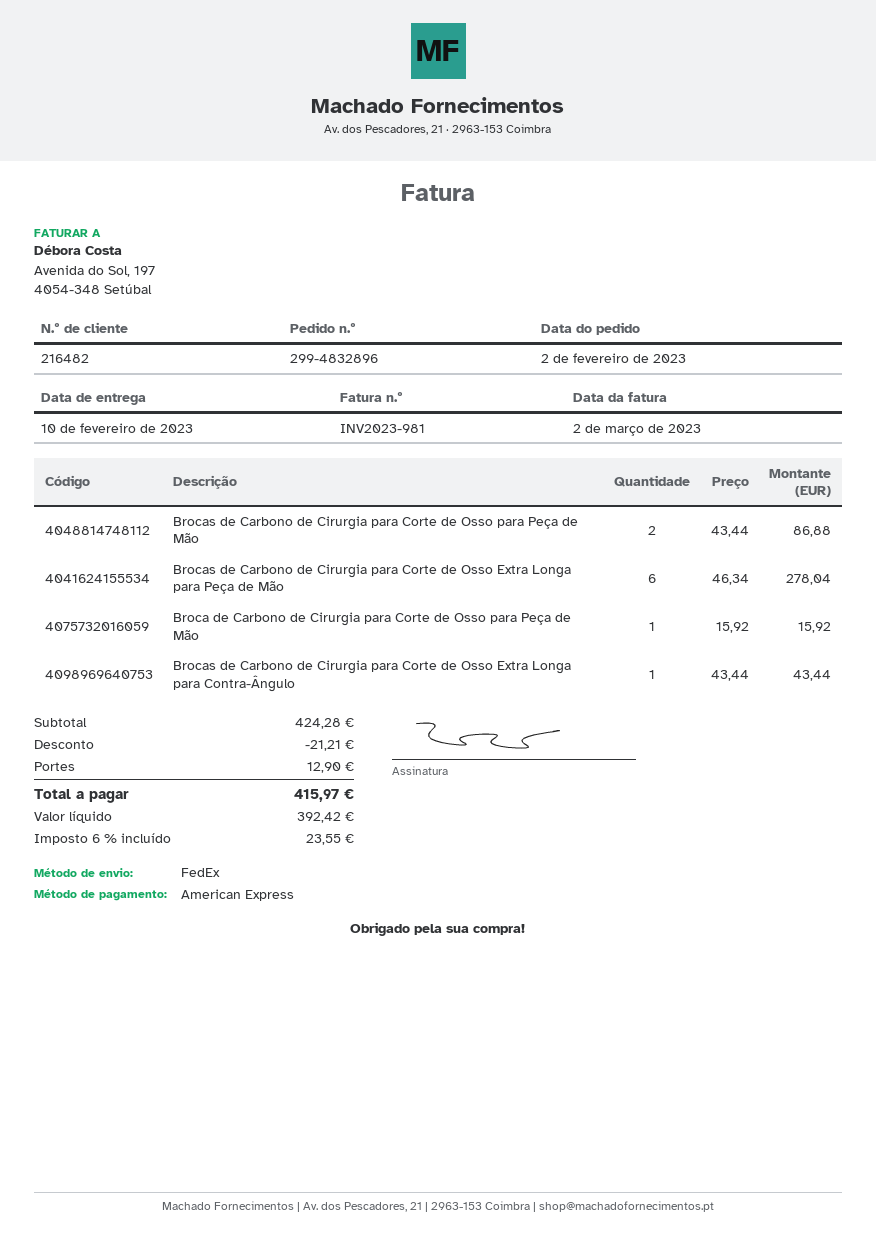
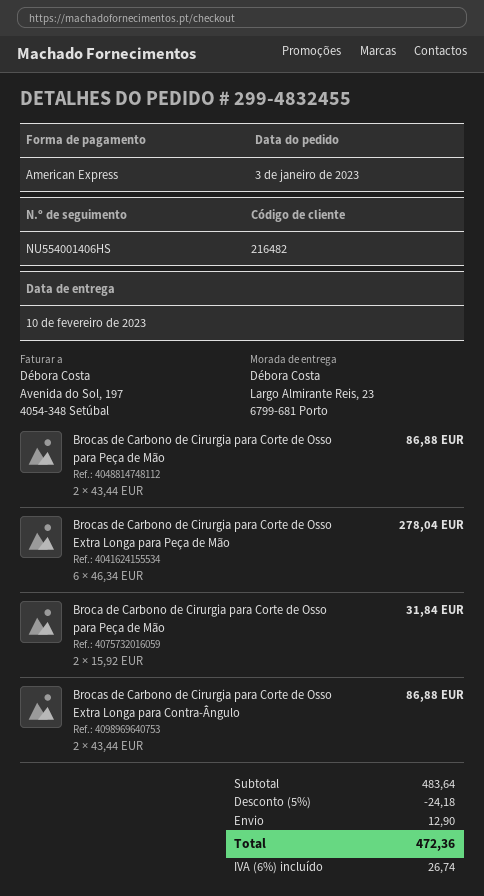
order number: 299-4832896 -> 299-4832455
order date: 2023-02-02 -> 2023-01-03
Broca de Carbono de Cirurgia para Corte de Osso para Peça de Mão: 1 x 15.92 = 15.92 -> 2 x 15.92 = 31.84
Brocas de Carbono de Cirurgia para Corte de Osso Extra Longa para Contra-Ângulo: 1 x 43.44 = 43.44 -> 2 x 43.44 = 86.88
subtotal: 424.28 -> 483.64
discount: 21.21 -> 24.18
tax: 6% = 23.55 -> 6% = 26.74
total: 415.97 -> 472.36

